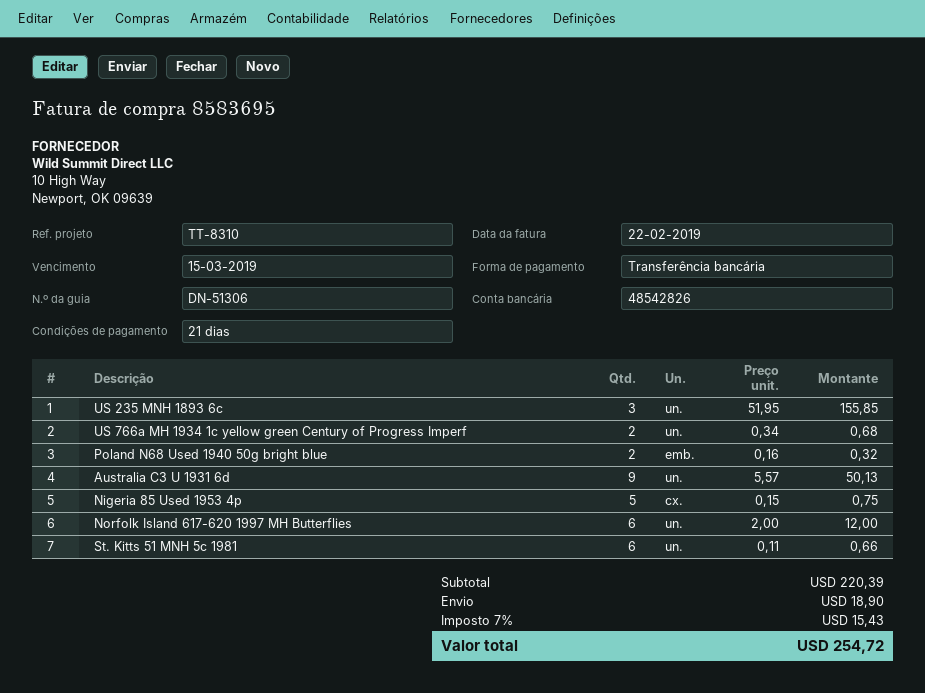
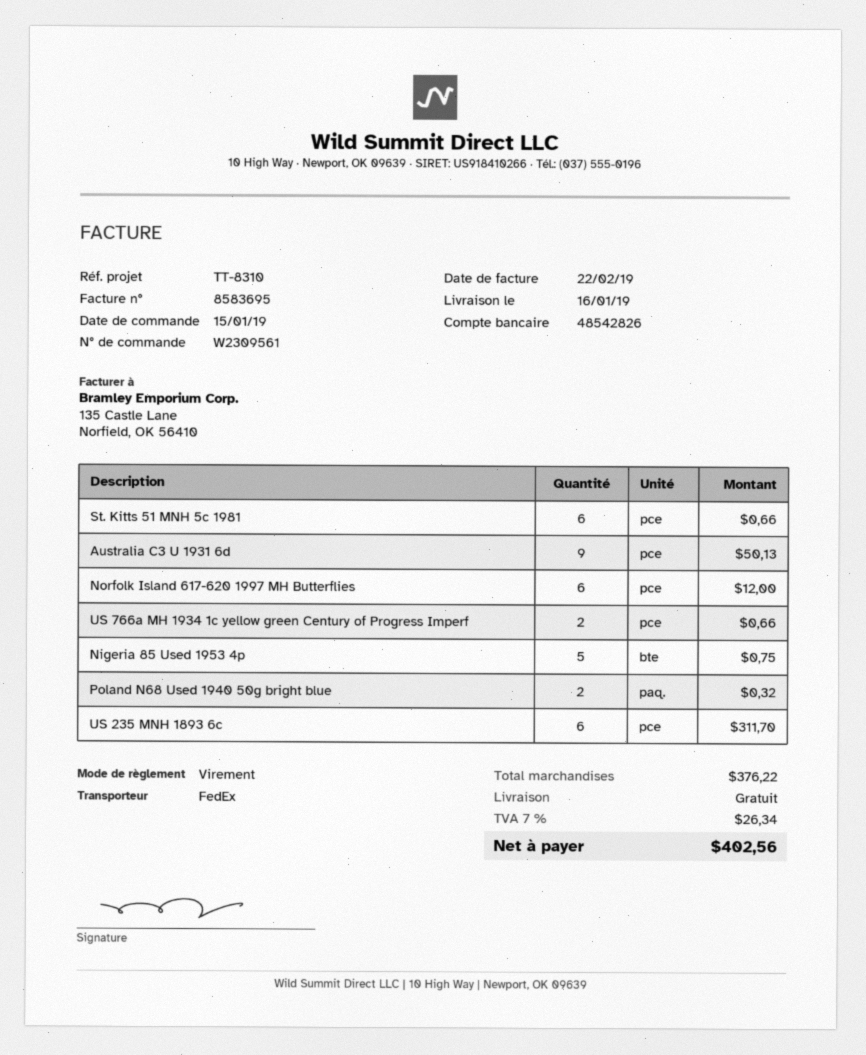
US 235 MNH 1893 6c: 3 for 155.85 -> 6 for 311.70
US 766a MH 1934 1c yellow green Century of Progress Imperf: 2 for 0.68 -> 2 for 0.66
subtotal: 220.39 -> 376.22
shipping: 18.90 -> 0.00
tax: 7% = 15.43 -> 7% = 26.34
total: 254.72 -> 402.56

